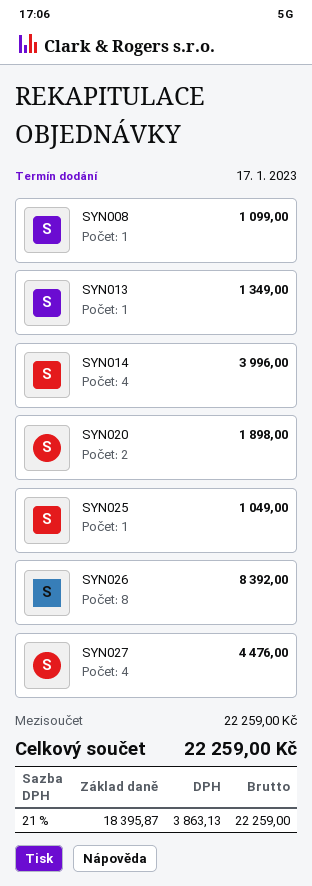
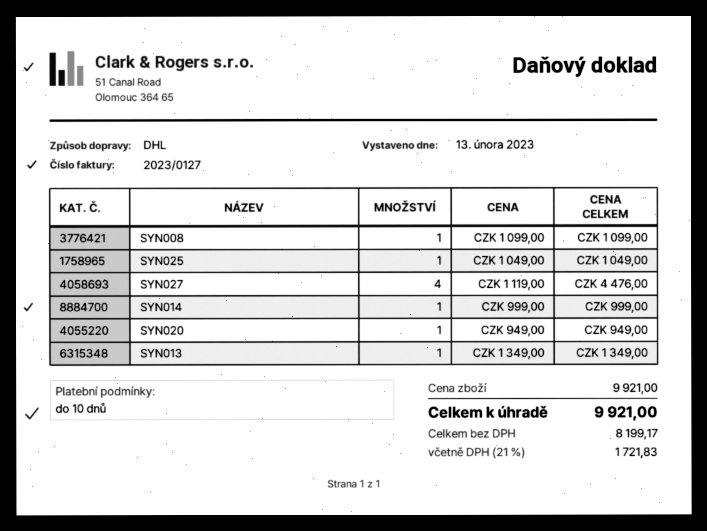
SYN014: 4 for 3996.00 -> 1 for 999.00
SYN020: 2 for 1898.00 -> 1 for 949.00
SYN026: 8 for 8392.00 -> none
subtotal: 22259.00 -> 9921.00
net: 18395.87 -> 8199.17
tax: 21% = 3863.13 -> 21% = 1721.83
total: 22259.00 -> 9921.00

